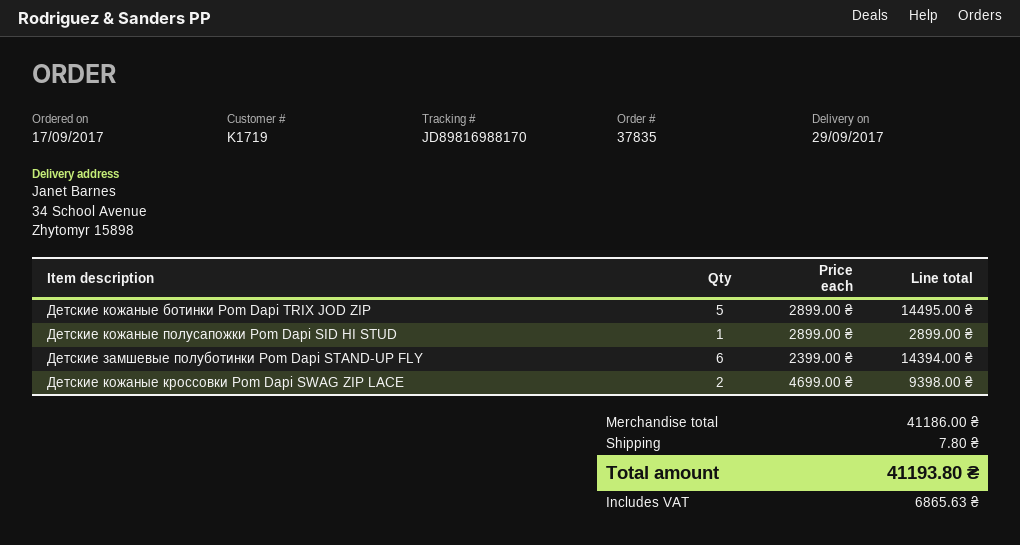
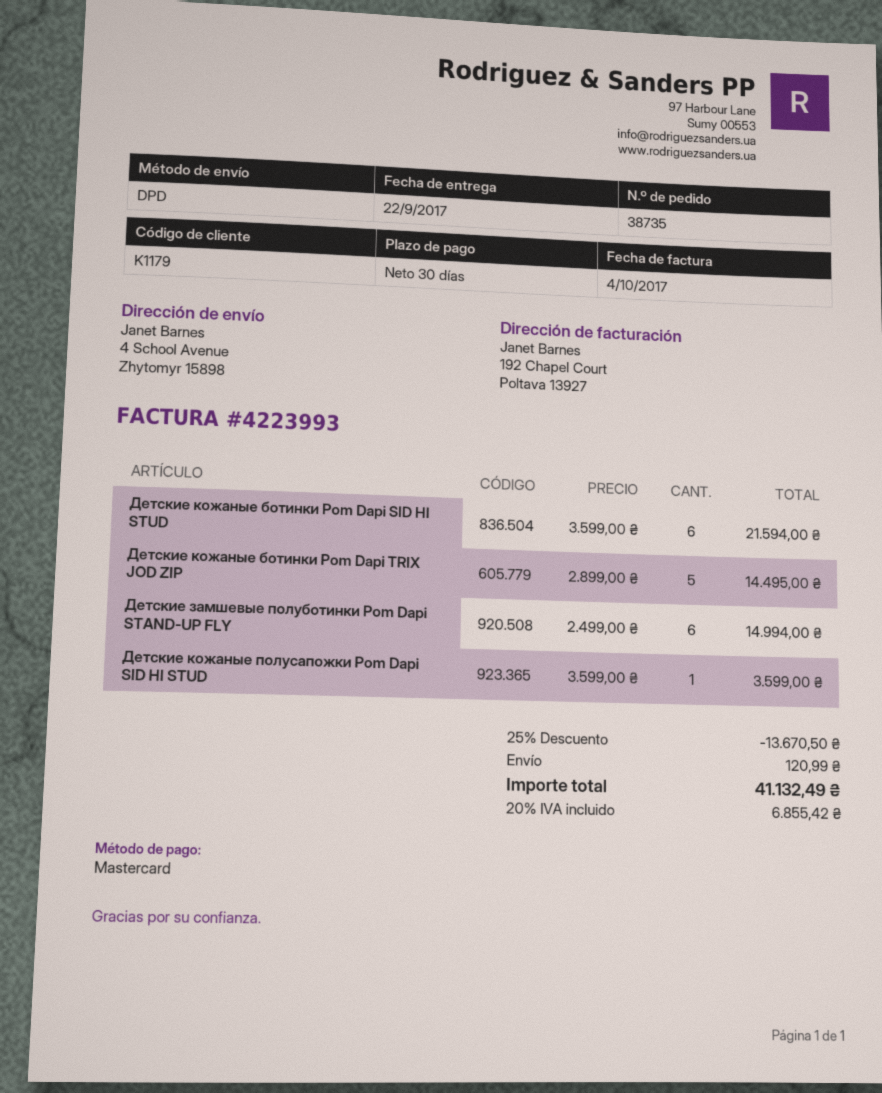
order number: 37835 -> 38735
delivery date: 2017-09-29 -> 2017-09-22
customer number: K1719 -> K1179
ship to: 34 School Avenue, Zhytomyr 15898 -> 4 School Avenue, Zhytomyr 15898
Детские кожаные полусапожки Pom Dapi SID HI STUD: 1 x 2899.00 = 2899.00 -> 1 x 3599.00 = 3599.00
Детские замшевые полуботинки Pom Dapi STAND-UP FLY: 6 x 2399.00 = 14394.00 -> 6 x 2499.00 = 14994.00
Детские кожаные кроссовки Pom Dapi SWAG ZIP LACE: 2 x 4699.00 = 9398.00 -> none
Детские кожаные ботинки Pom Dapi SID HI STUD: none -> 6 x 3599.00 = 21594.00
discount: none -> 25% = 13670.50
shipping: 7.80 -> 120.99
tax: 6865.63 -> 6855.42
total: 41193.80 -> 41132.49

